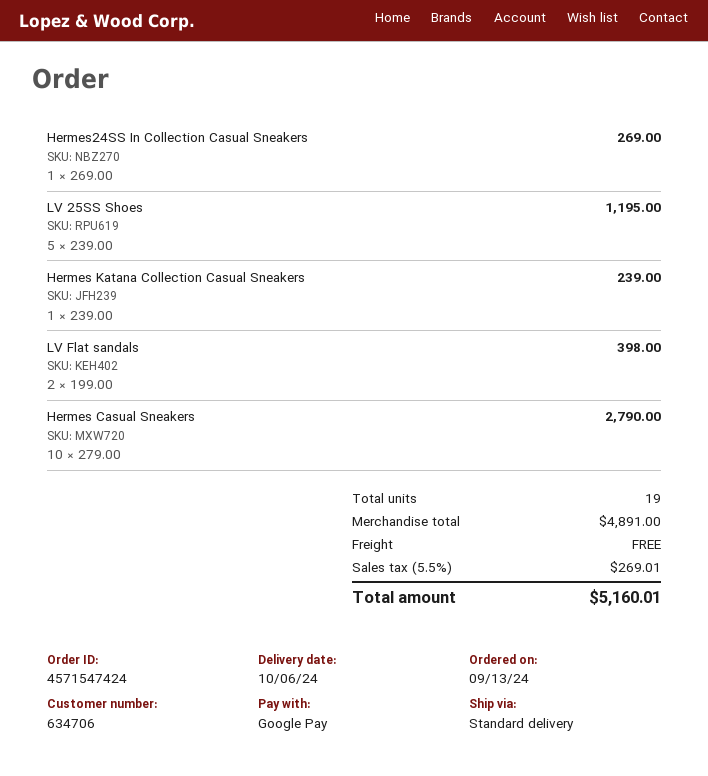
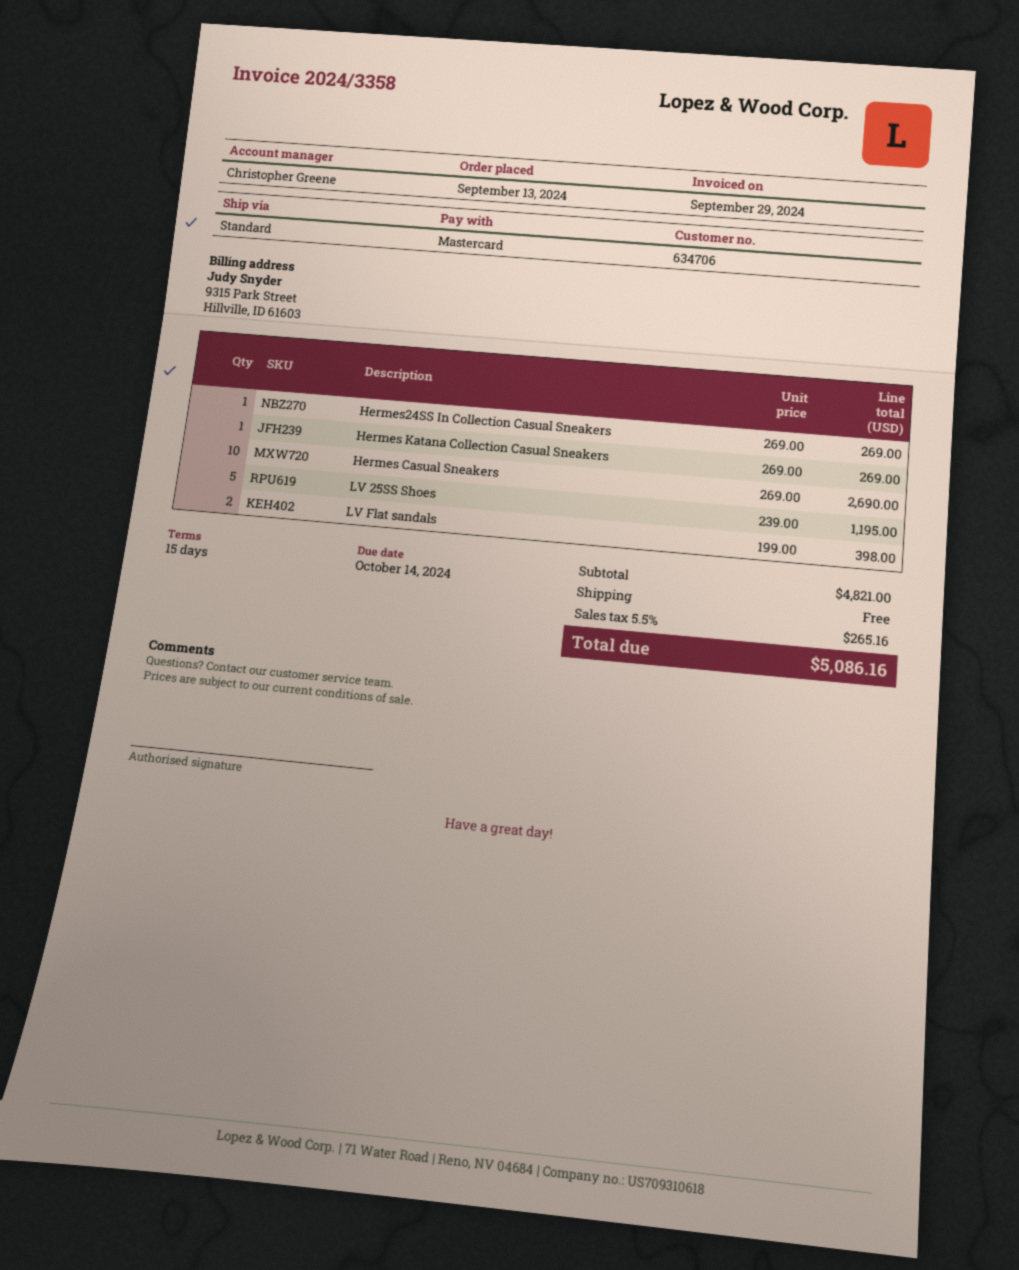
payment method: Google Pay -> Mastercard
Hermes Katana Collection Casual Sneakers: 1 x 239.00 = 239.00 -> 1 x 269.00 = 269.00
Hermes Casual Sneakers: 10 x 279.00 = 2790.00 -> 10 x 269.00 = 2690.00
subtotal: 4891.00 -> 4821.00
tax: 5.5% = 269.01 -> 5.5% = 265.16
total: 5160.01 -> 5086.16

